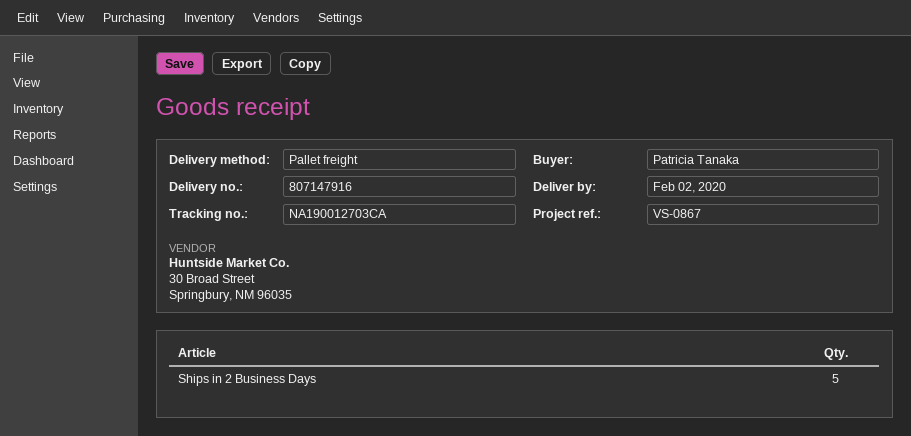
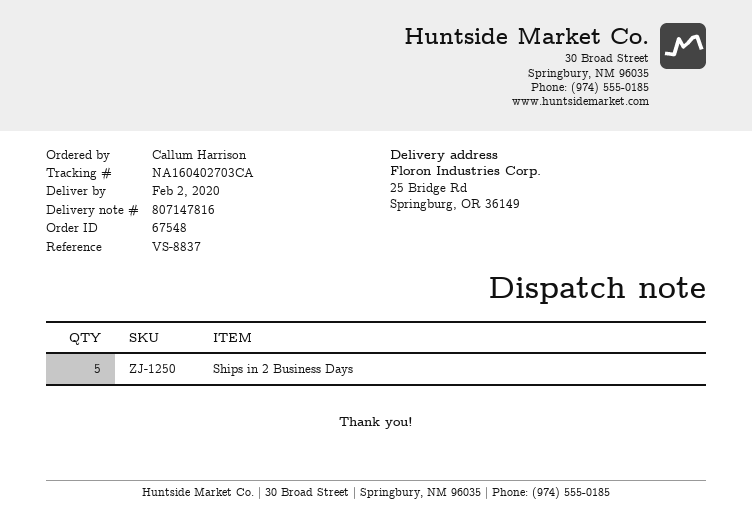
delivery note number: 807147916 -> 807147816
reference: VS-0867 -> VS-8837
ordered by: Patricia Tanaka -> Callum Harrison
tracking number: NA190012703CA -> NA160402703CA

